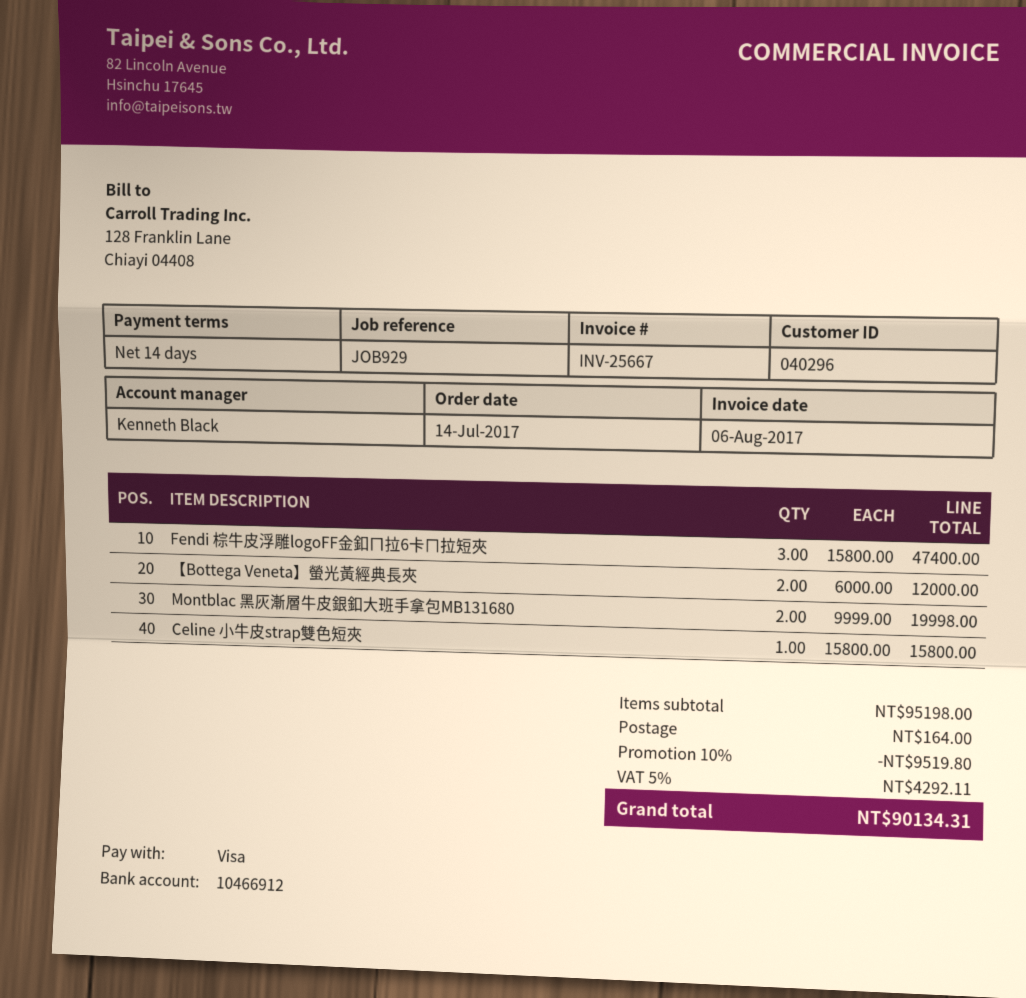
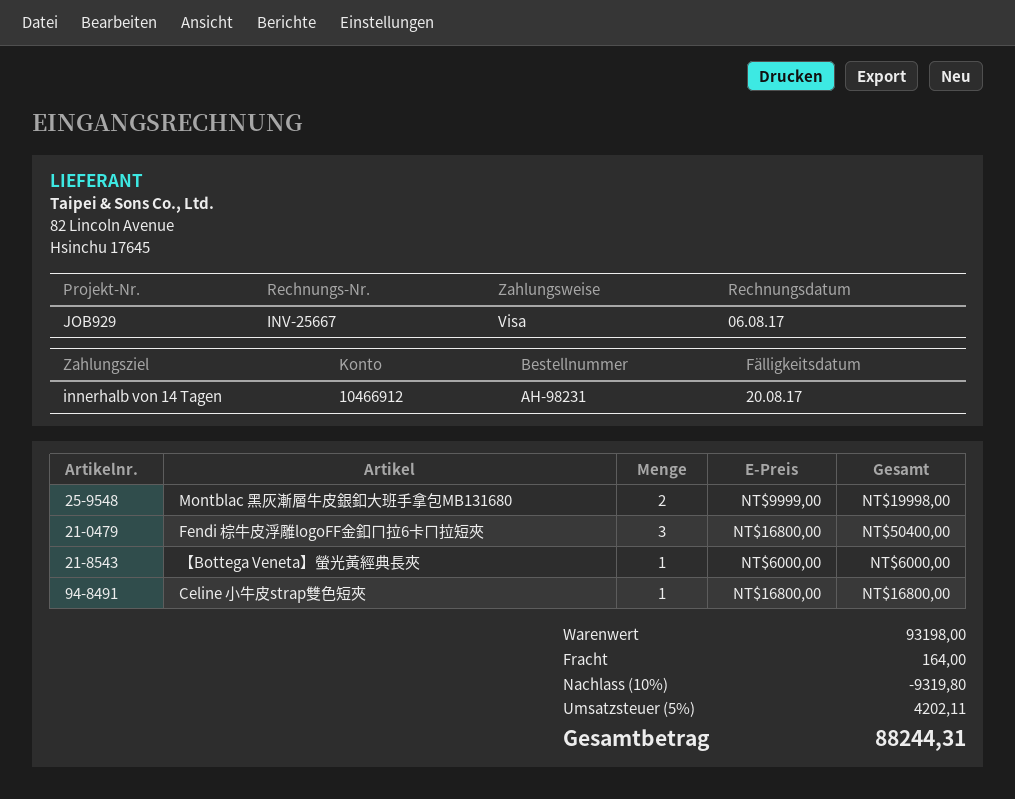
Fendi 棕牛皮浮雕logoFF金釦ㄇ拉6卡ㄇ拉短夾: 3 x 15800.00 = 47400.00 -> 3 x 16800.00 = 50400.00
【Bottega Veneta】螢光黃經典長夾: 2 x 6000.00 = 12000.00 -> 1 x 6000.00 = 6000.00
Celine 小牛皮strap雙色短夾: 1 x 15800.00 = 15800.00 -> 1 x 16800.00 = 16800.00
subtotal: 95198.00 -> 93198.00
discount: 10% = 9519.80 -> 10% = 9319.80
tax: 5% = 4292.11 -> 5% = 4202.11
total: 90134.31 -> 88244.31

